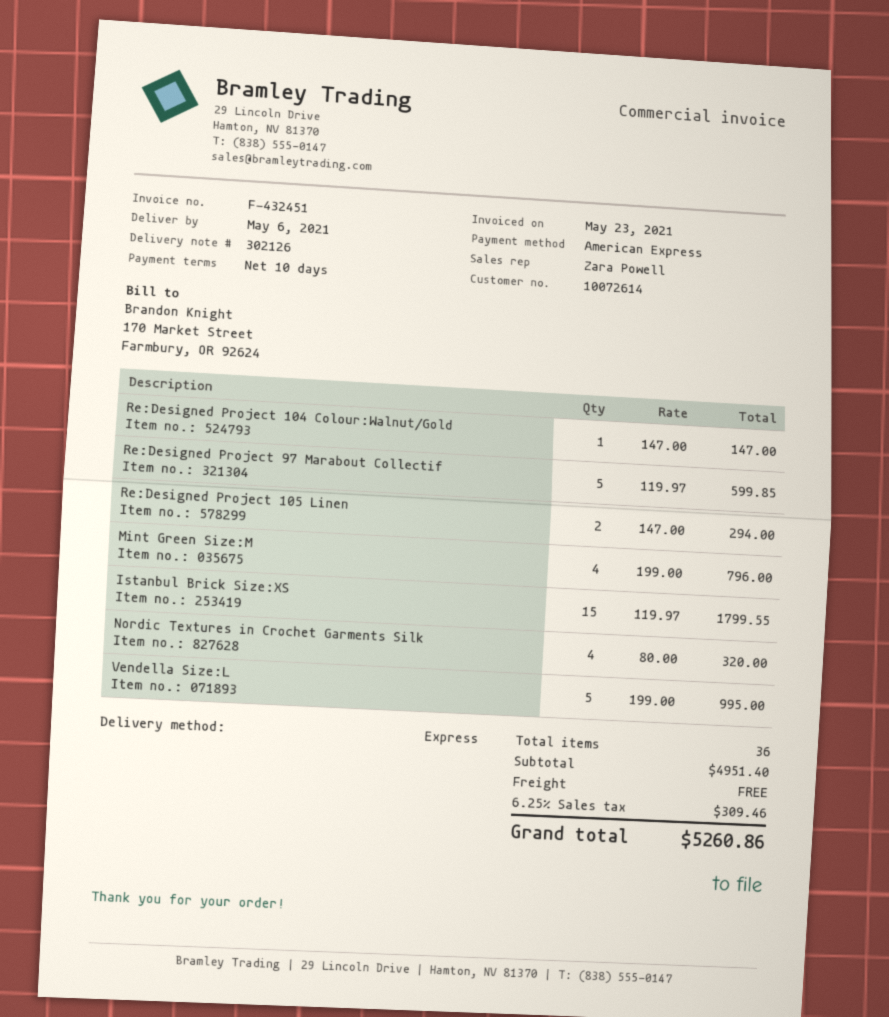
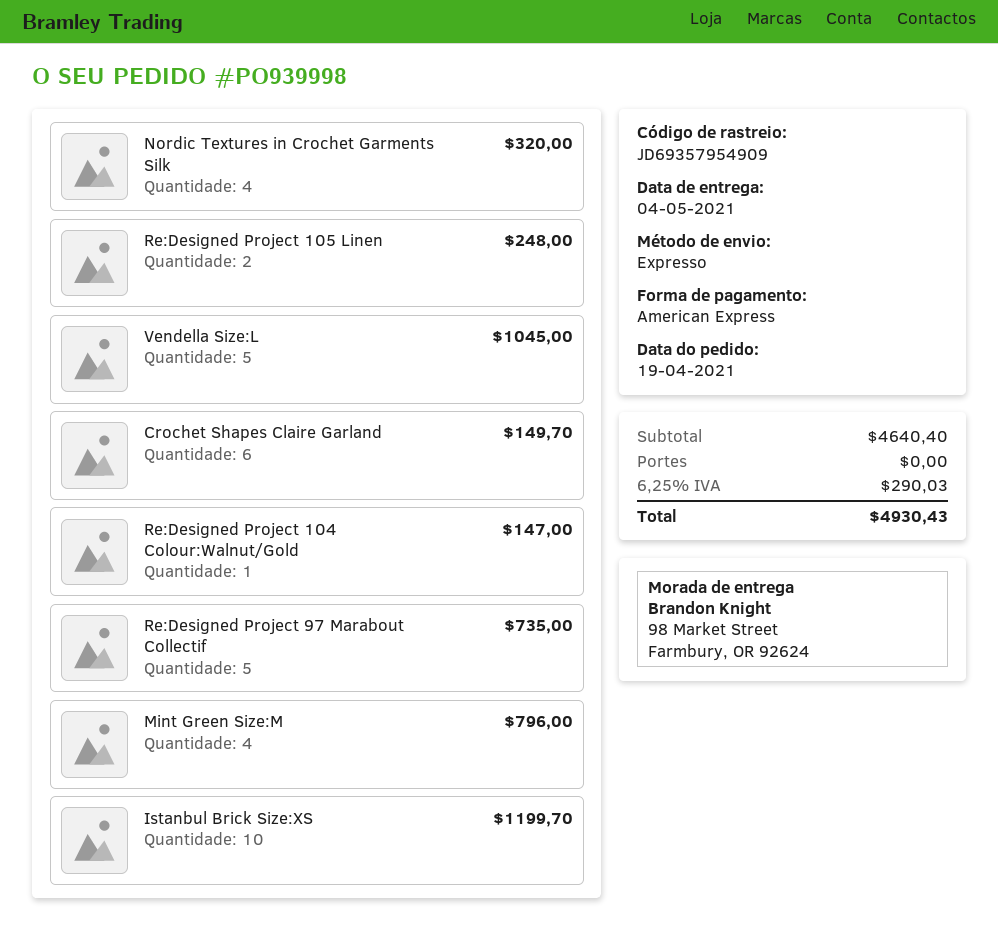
delivery date: 2021-05-06 -> 2021-05-04
Re:Designed Project 97 Marabout Collectif: 5 for 599.85 -> 5 for 735.00
Re:Designed Project 105 Linen: 2 for 294.00 -> 2 for 248.00
Istanbul Brick Size:XS: 15 for 1799.55 -> 10 for 1199.70
Vendella Size:L: 5 for 995.00 -> 5 for 1045.00
Crochet Shapes Claire Garland: none -> 6 for 149.70
subtotal: 4951.40 -> 4640.40
tax: 6.25% = 309.46 -> 6.25% = 290.03
total: 5260.86 -> 4930.43

